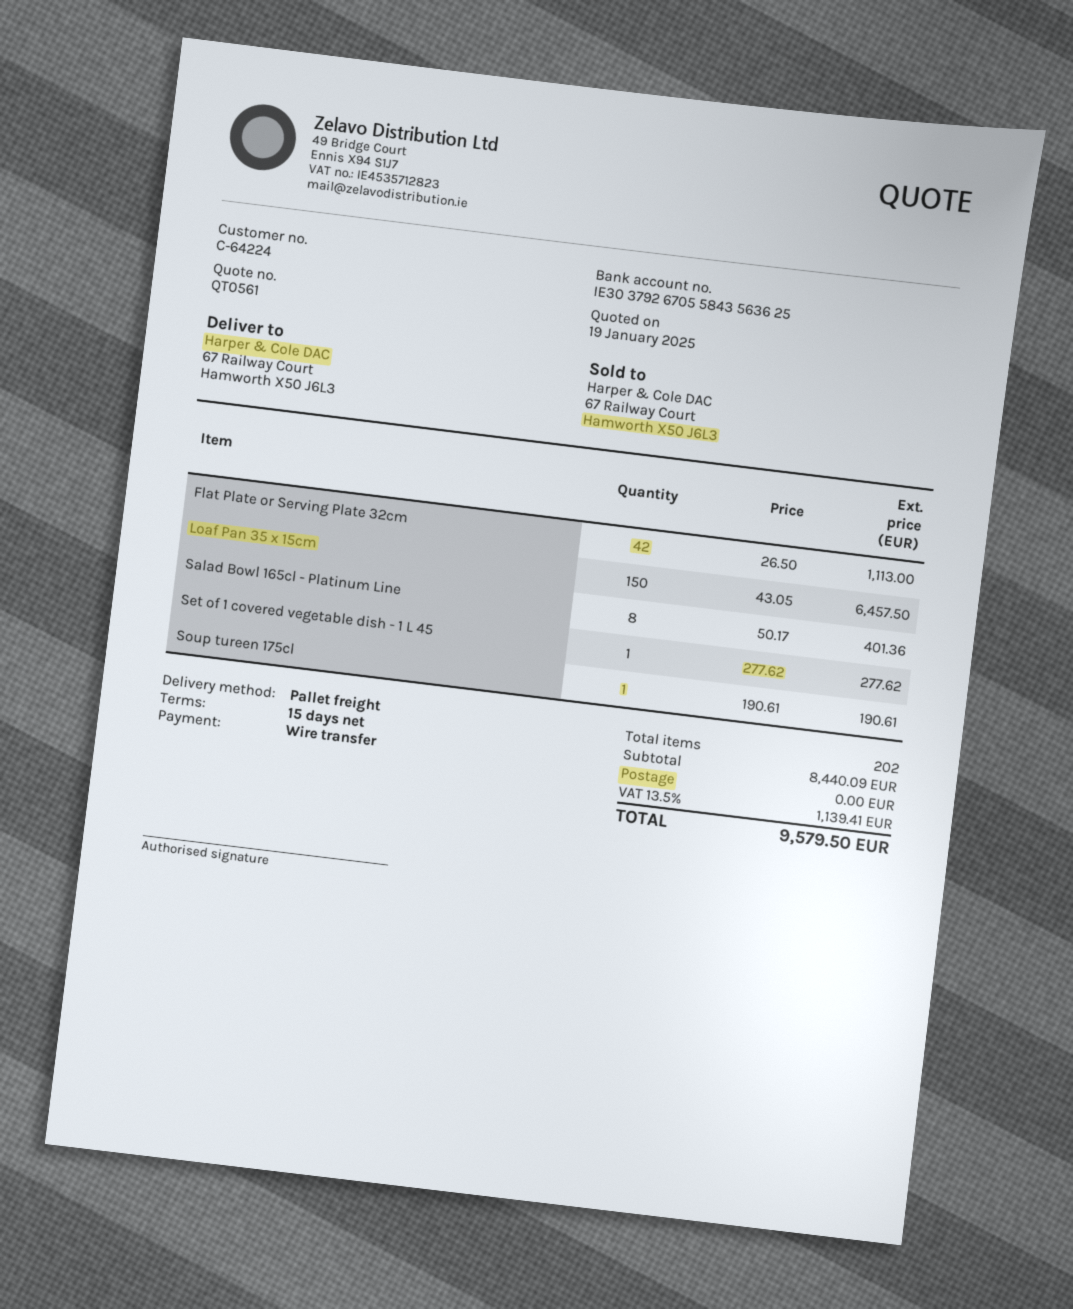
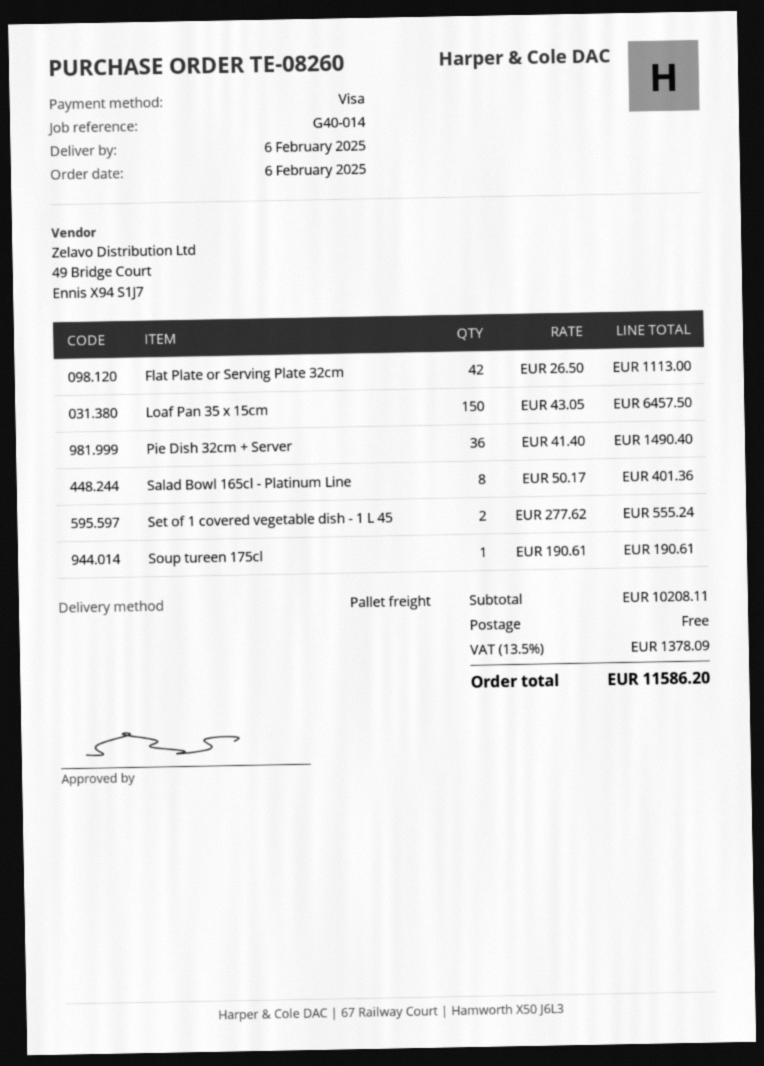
payment method: bank transfer -> Visa
Set of 1 covered vegetable dish - 1 L 45: 1 x 277.62 = 277.62 -> 2 x 277.62 = 555.24
Pie Dish 32cm + Server: none -> 36 x 41.40 = 1490.40
subtotal: 8440.09 -> 10208.11
tax: 13.5% = 1139.41 -> 13.5% = 1378.09
total: 9579.50 -> 11586.20

